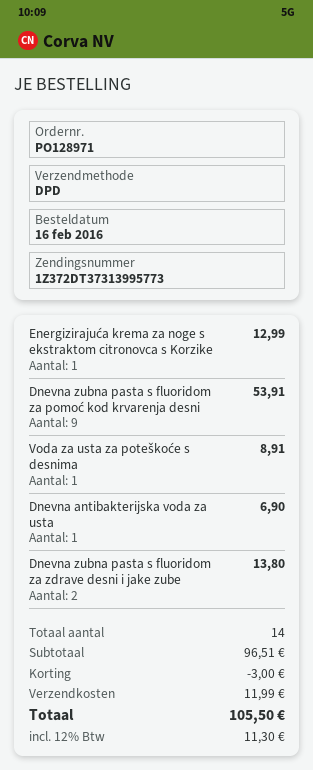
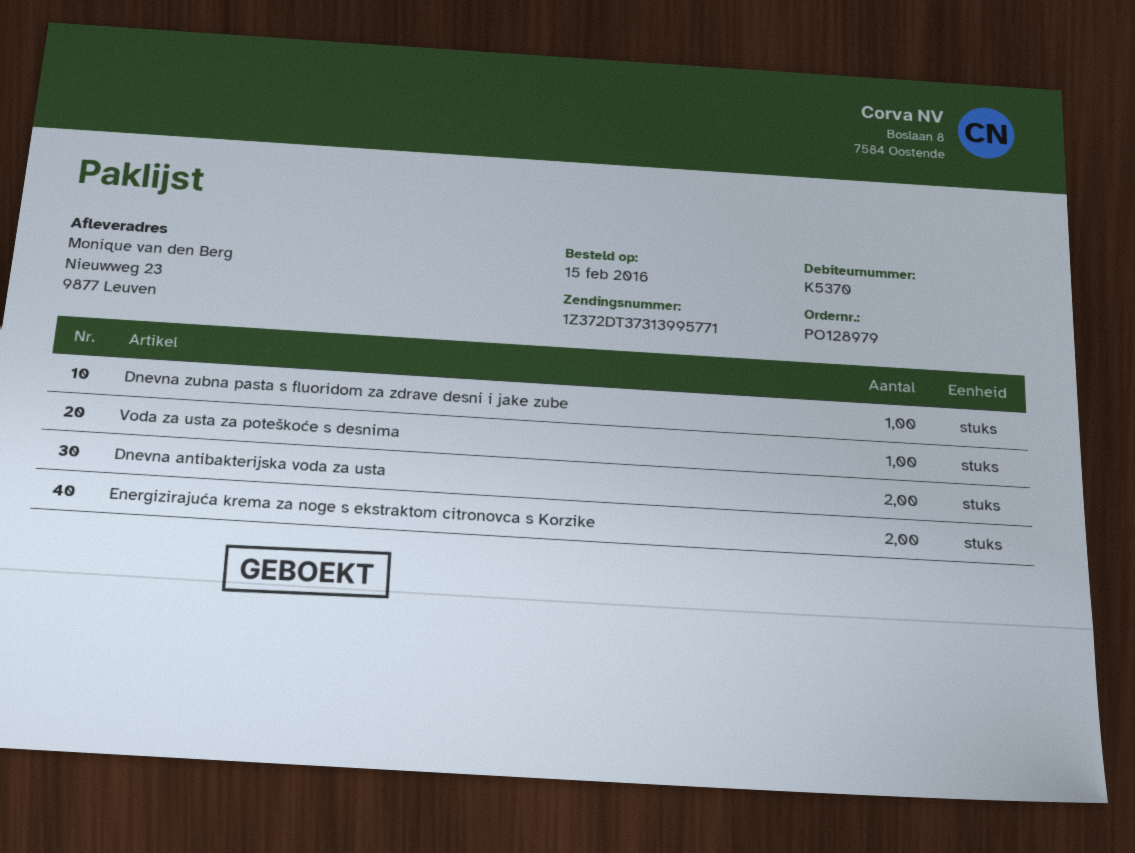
order number: PO128971 -> PO128979
order date: 2016-02-16 -> 2016-02-15
tracking number: 1Z372DT37313995773 -> 1Z372DT37313995771
Energizirajuća krema za noge s ekstraktom citronovca s Korzike: 1 -> 2
Dnevna zubna pasta s fluoridom za pomoć kod krvarenja desni: 9 -> none
Dnevna antibakterijska voda za usta: 1 -> 2
Dnevna zubna pasta s fluoridom za zdrave desni i jake zube: 2 -> 1

